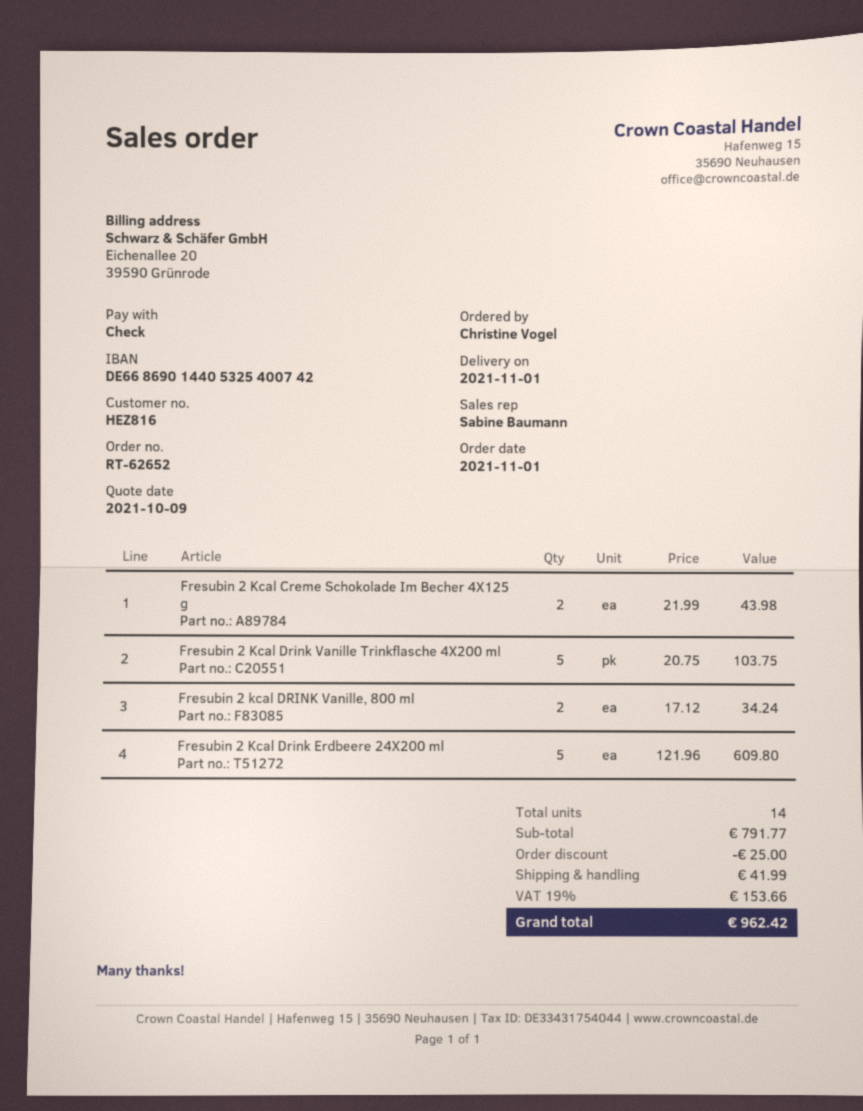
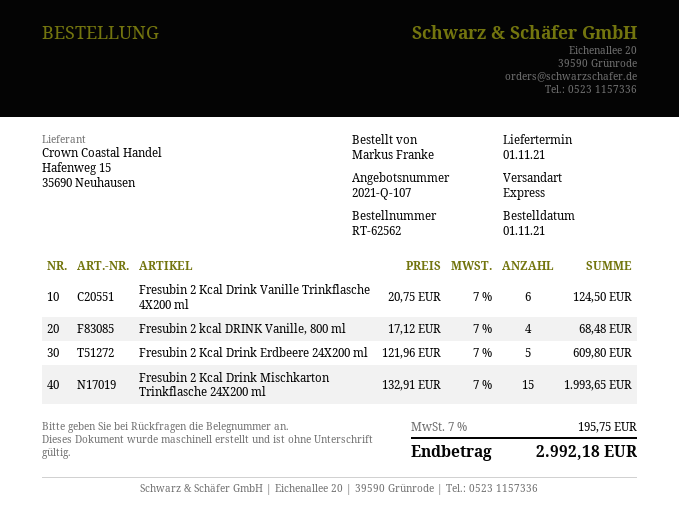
order number: RT-62652 -> RT-62562
ordered by: Christine Vogel -> Markus Franke
Fresubin 2 Kcal Creme Schokolade Im Becher 4X125 g: 2 x 21.99 = 43.98 -> none
Fresubin 2 Kcal Drink Vanille Trinkflasche 4X200 ml: 5 x 20.75 = 103.75 -> 6 x 20.75 = 124.50
Fresubin 2 kcal DRINK Vanille, 800 ml: 2 x 17.12 = 34.24 -> 4 x 17.12 = 68.48
Fresubin 2 Kcal Drink Mischkarton Trinkflasche 24X200 ml: none -> 15 x 132.91 = 1993.65
discount: 25.00 -> none
shipping: 41.99 -> none
tax: 19% = 153.66 -> 7% = 195.75
total: 962.42 -> 2992.18

